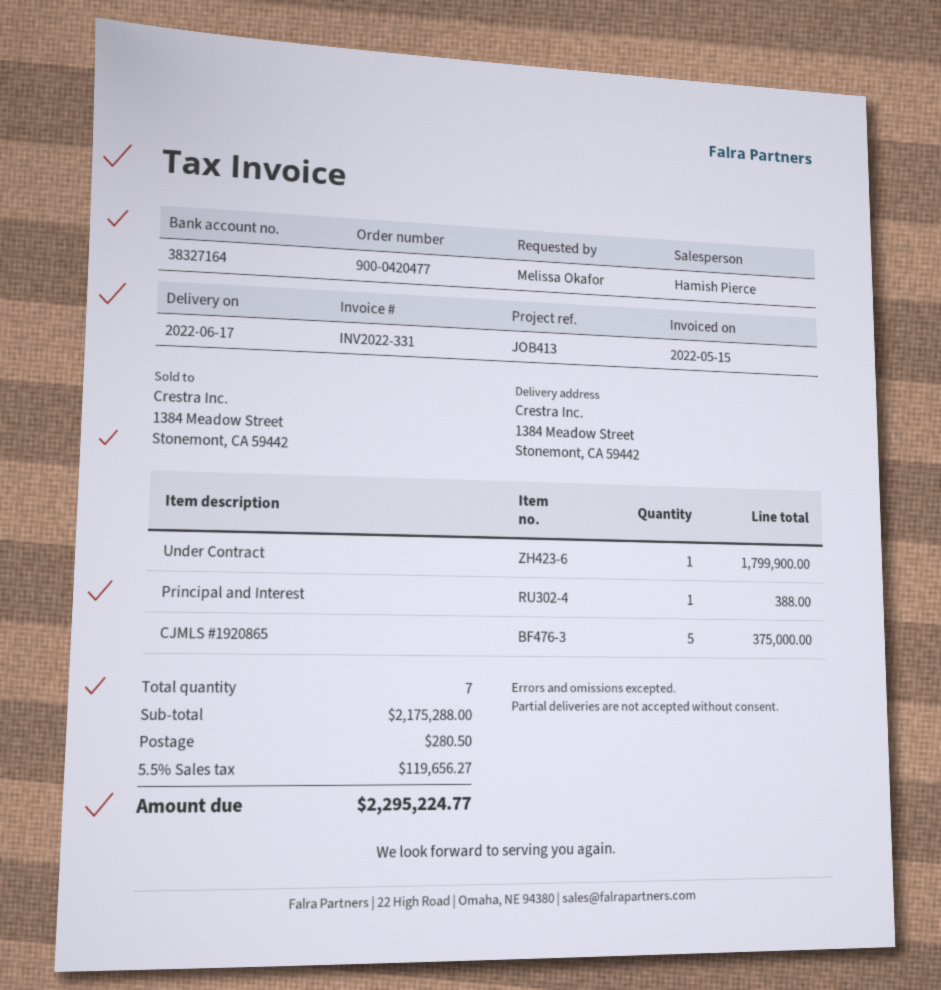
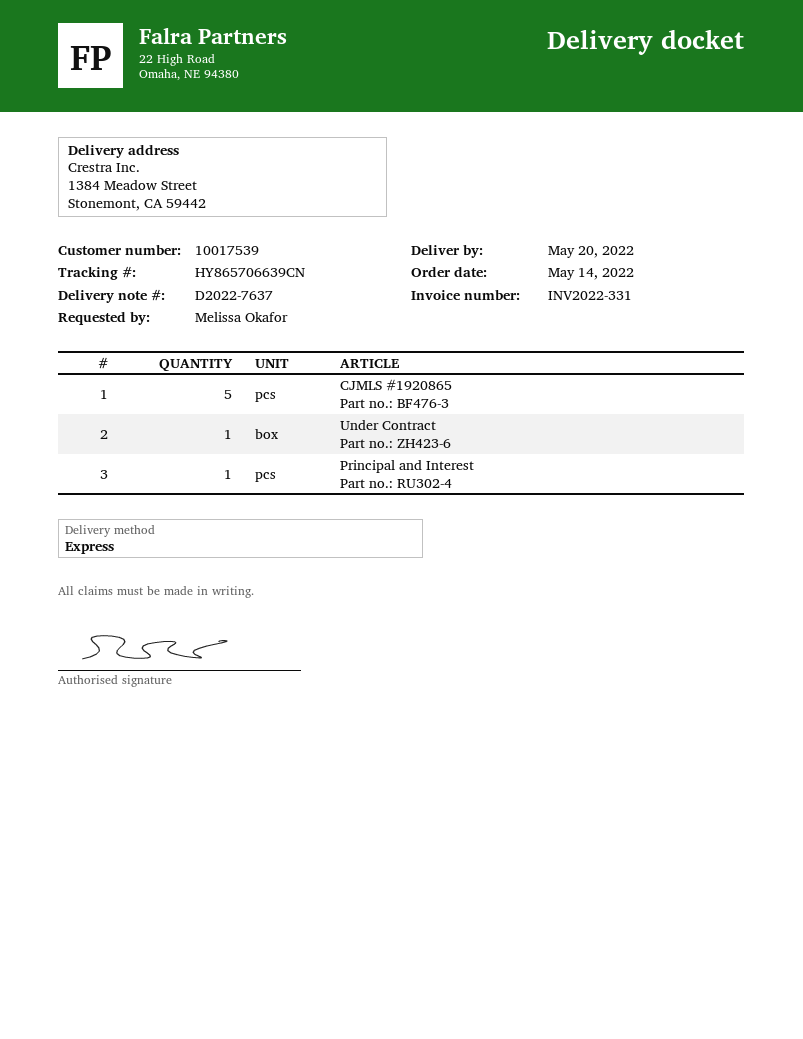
delivery date: 2022-06-17 -> 2022-05-20

